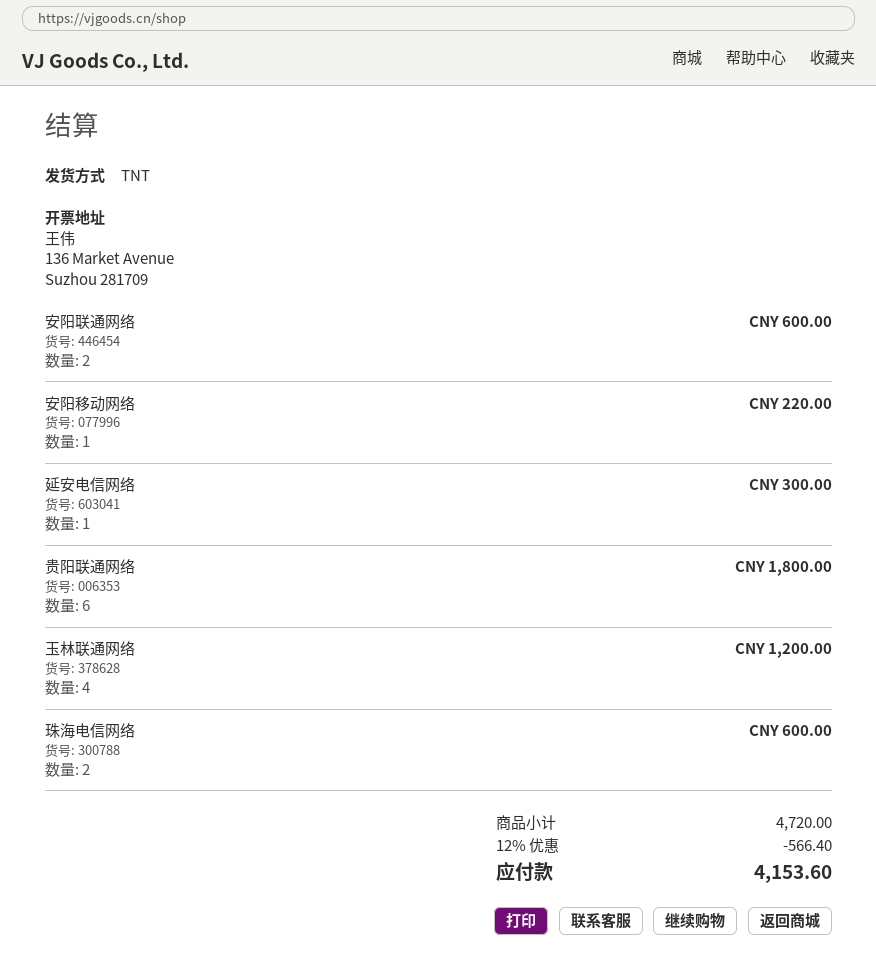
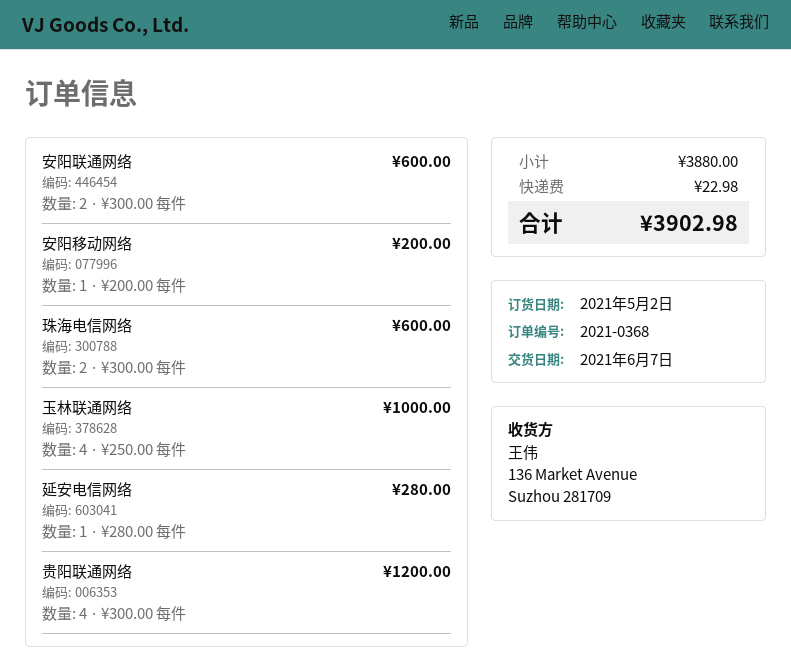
安阳移动网络: 1 for 220.00 -> 1 for 200.00
延安电信网络: 1 for 300.00 -> 1 for 280.00
贵阳联通网络: 6 for 1800.00 -> 4 for 1200.00
玉林联通网络: 4 for 1200.00 -> 4 for 1000.00
subtotal: 4720.00 -> 3880.00
discount: 12% = 566.40 -> none
shipping: none -> 22.98
total: 4153.60 -> 3902.98

